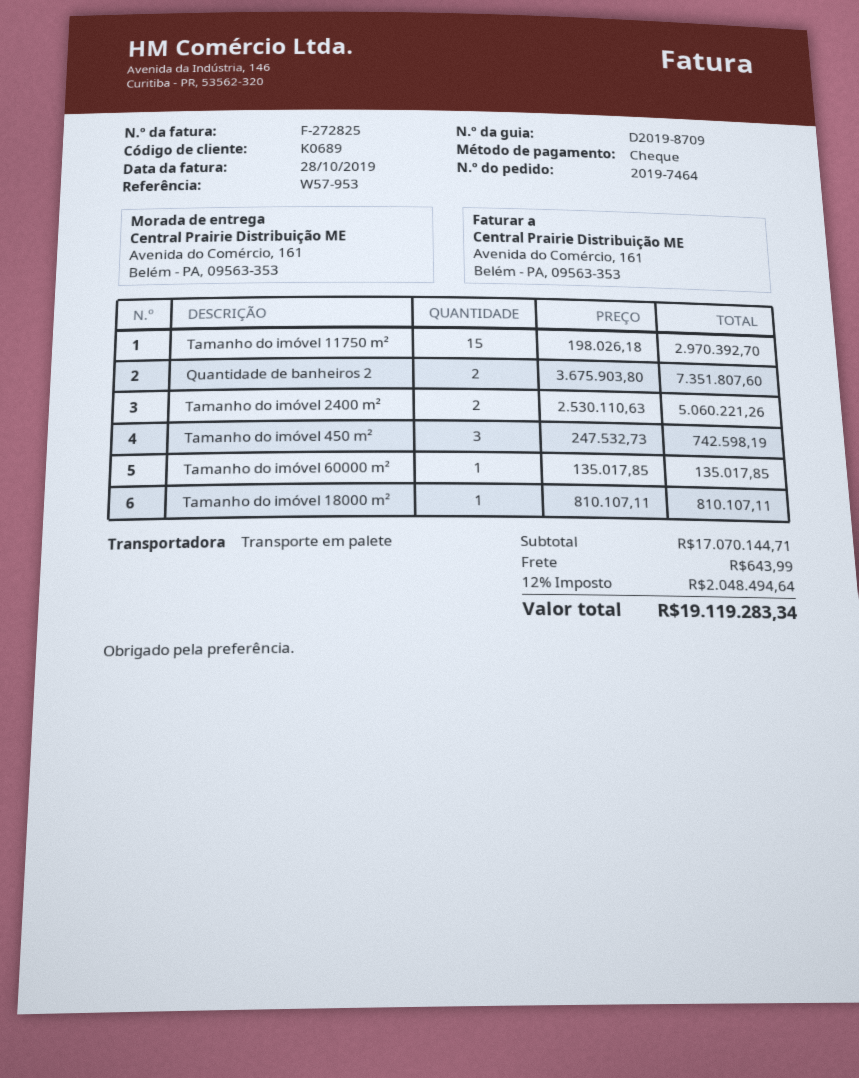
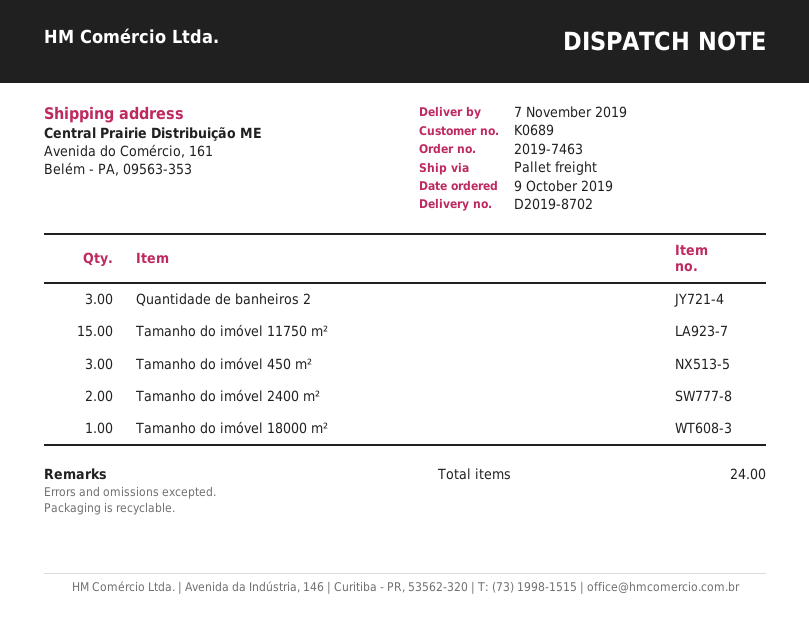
order number: 2019-7464 -> 2019-7463
delivery note number: D2019-8709 -> D2019-8702
Quantidade de banheiros 2: 2 -> 3
Tamanho do imóvel 60000 m²: 1 -> none

